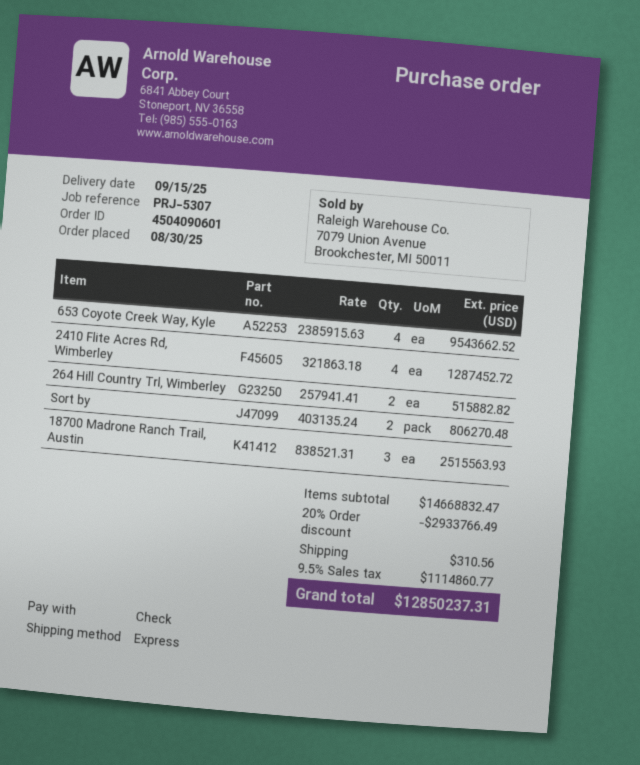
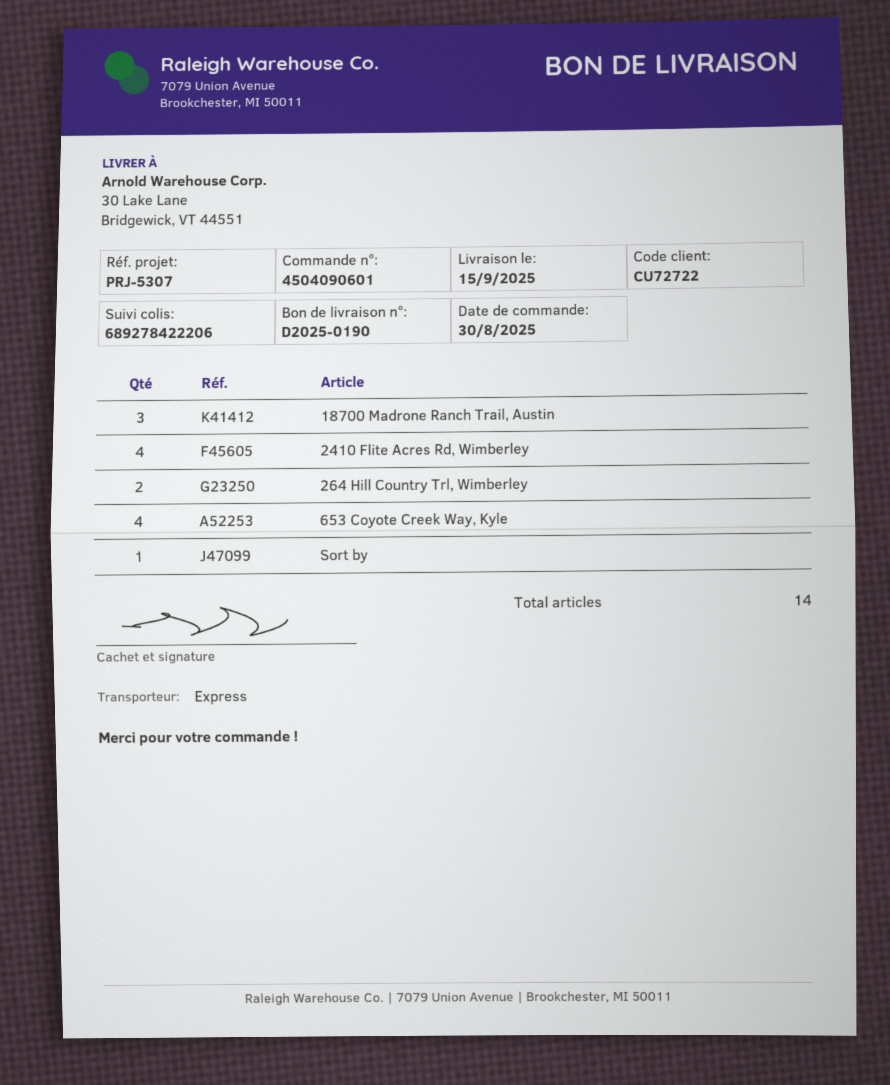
Sort by: 2 -> 1

